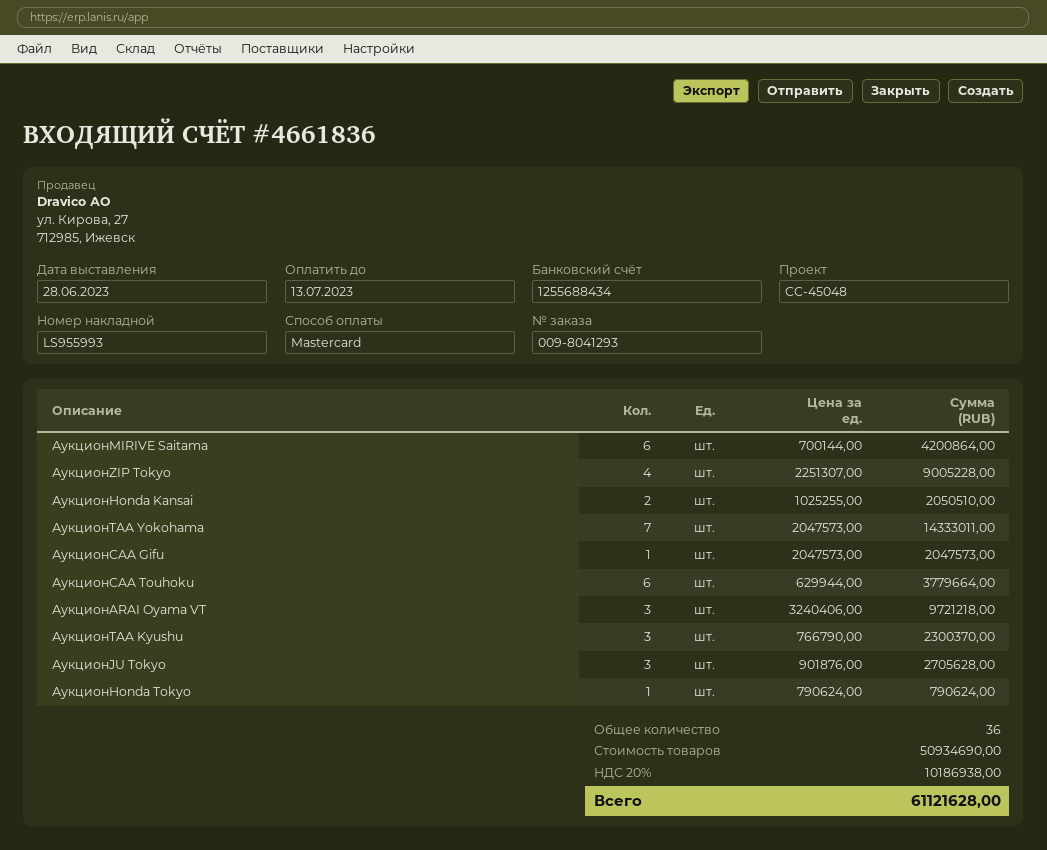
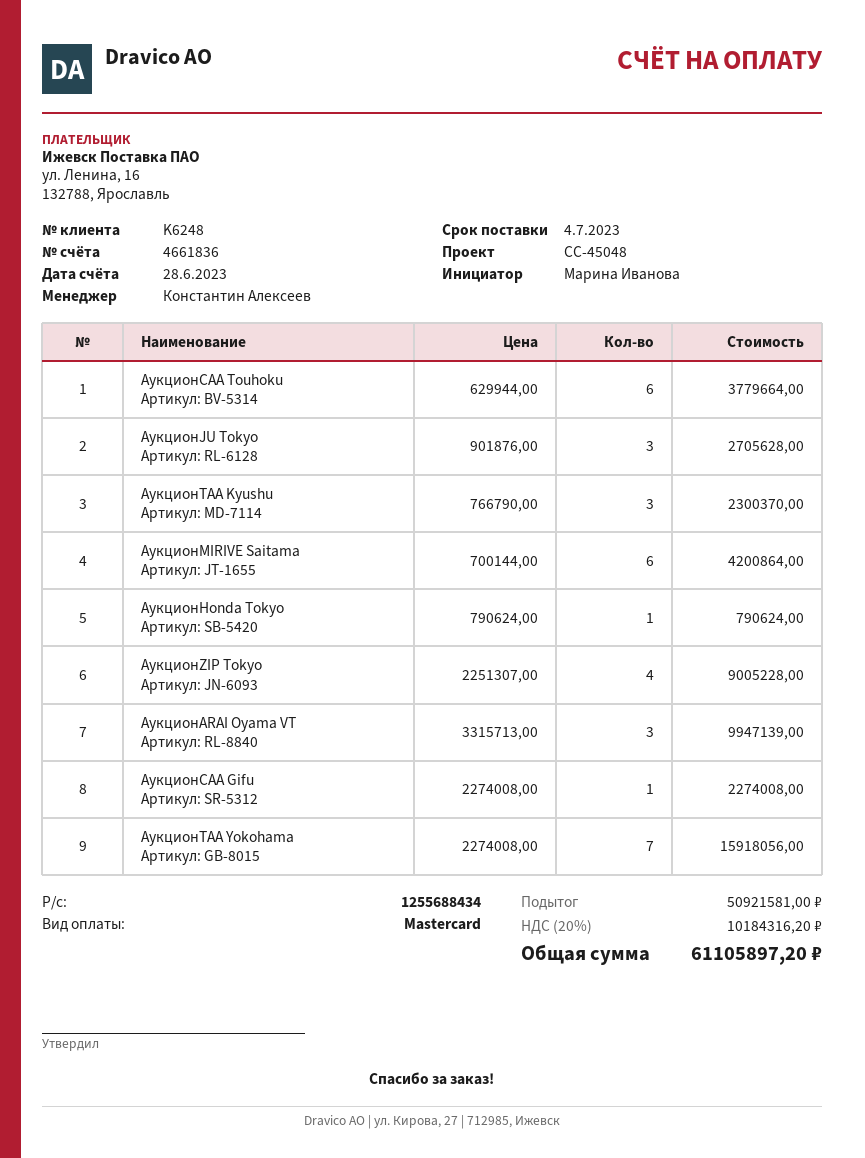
АукционHonda Kansai: 2 x 1025255.00 = 2050510.00 -> none
АукционTAA Yokohama: 7 x 2047573.00 = 14333011.00 -> 7 x 2274008.00 = 15918056.00
АукционCAA Gifu: 1 x 2047573.00 = 2047573.00 -> 1 x 2274008.00 = 2274008.00
АукционARAI Oyama VT: 3 x 3240406.00 = 9721218.00 -> 3 x 3315713.00 = 9947139.00
subtotal: 50934690.00 -> 50921581.00
tax: 20% = 10186938.00 -> 20% = 10184316.20
total: 61121628.00 -> 61105897.20

